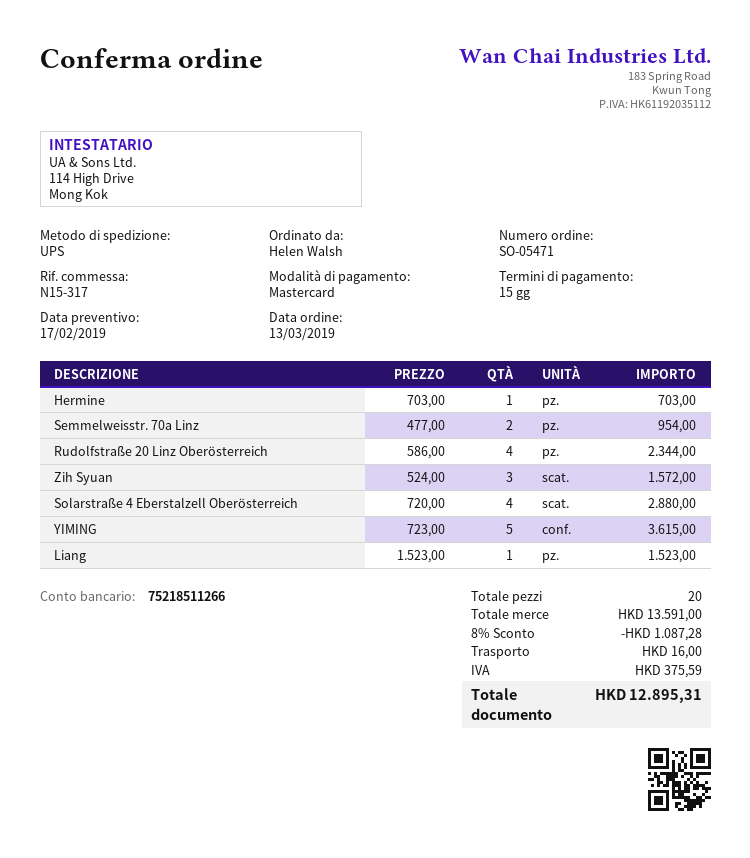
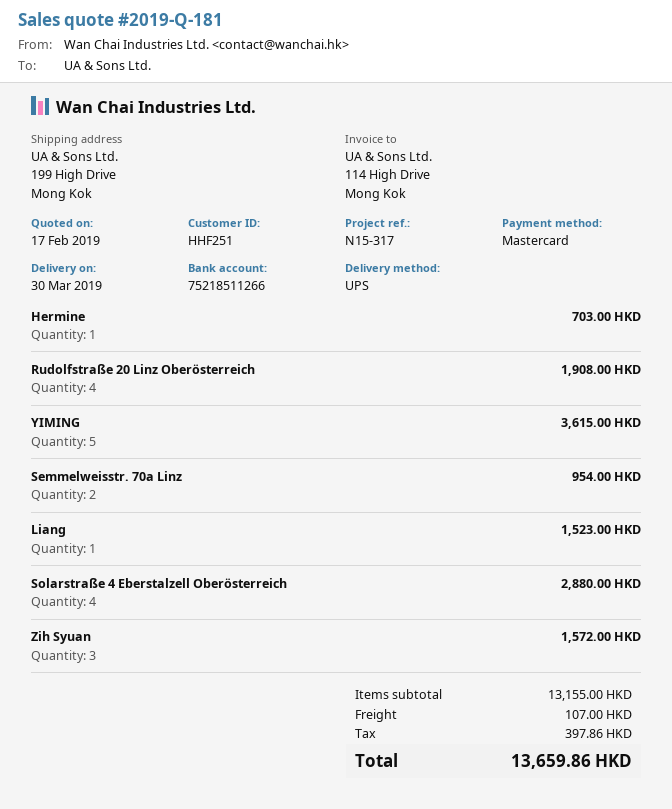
Rudolfstraße 20 Linz Oberösterreich: 4 for 2344.00 -> 4 for 1908.00
subtotal: 13591.00 -> 13155.00
discount: 8% = 1087.28 -> none
shipping: 16.00 -> 107.00
tax: 375.59 -> 397.86
total: 12895.31 -> 13659.86

